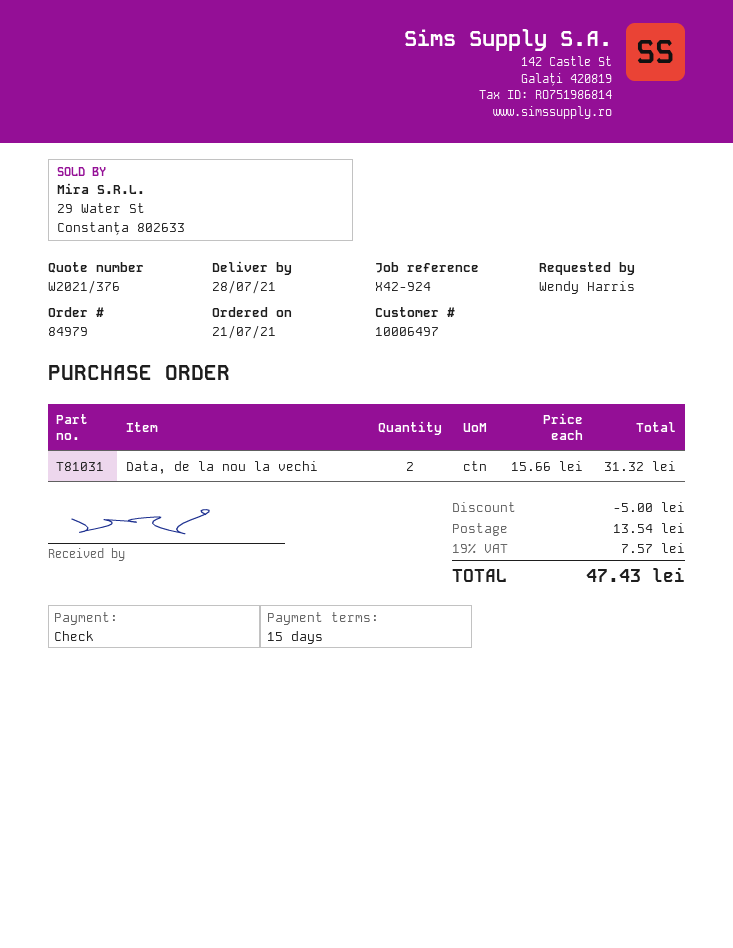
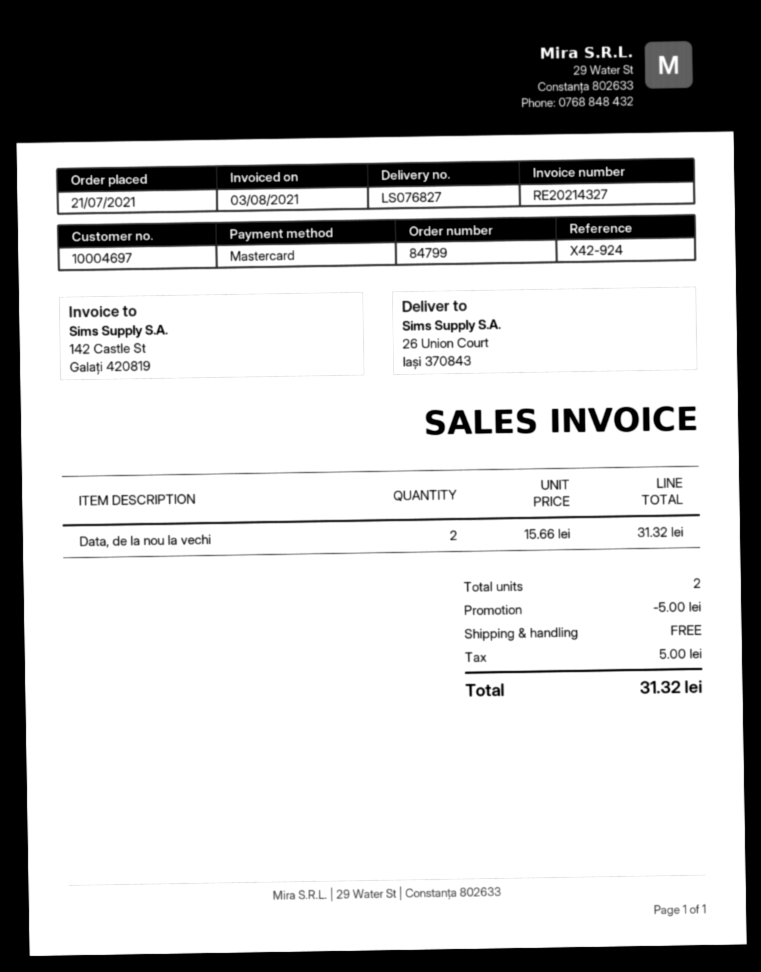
order number: 84979 -> 84799
customer number: 10006497 -> 10004697
payment method: cheque -> Mastercard
shipping: 13.54 -> 0.00
tax: 7.57 -> 5.00
total: 47.43 -> 31.32

